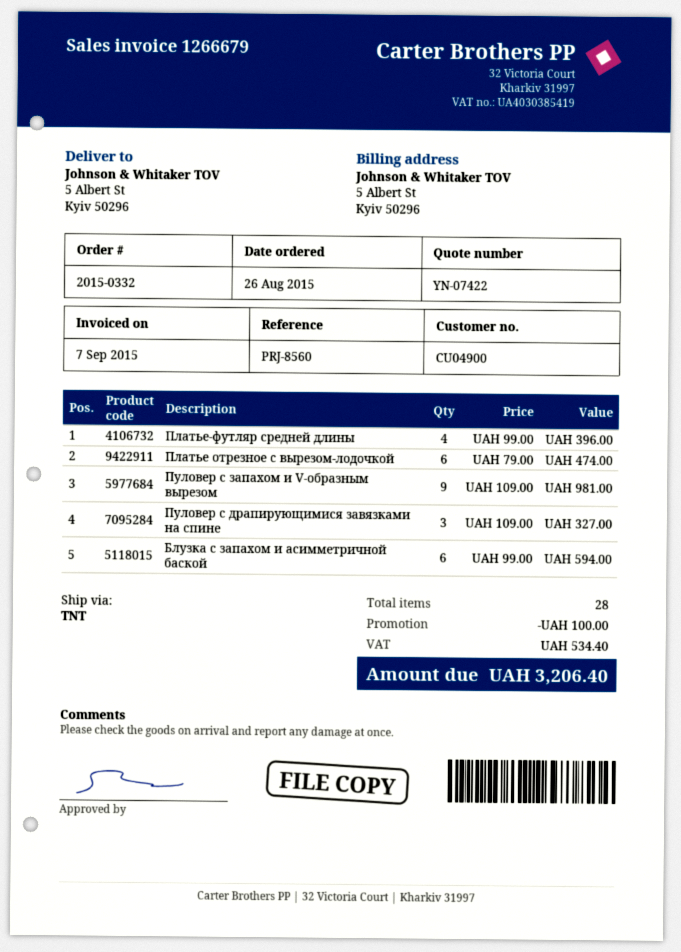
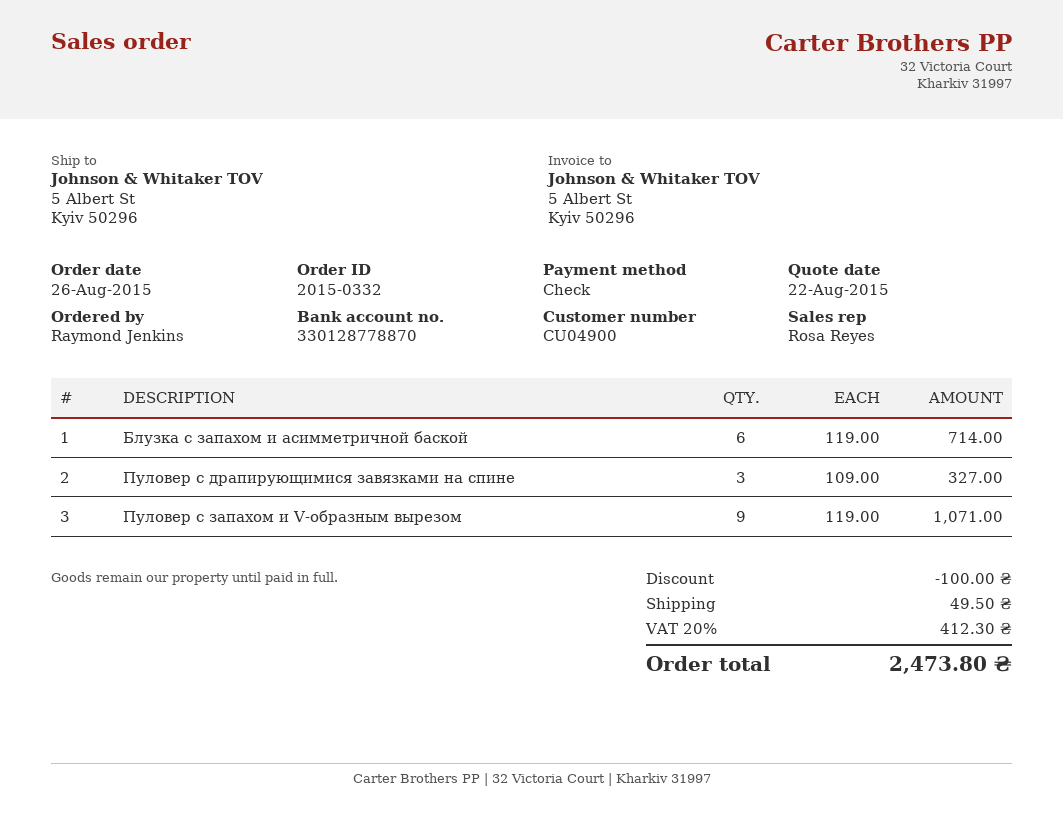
Платье-футляр средней длины: 4 x 99.00 = 396.00 -> none
Платье отрезное с вырезом-лодочкой: 6 x 79.00 = 474.00 -> none
Пуловер с запахом и V-образным вырезом: 9 x 109.00 = 981.00 -> 9 x 119.00 = 1071.00
Блузка с запахом и асимметричной баской: 6 x 99.00 = 594.00 -> 6 x 119.00 = 714.00
shipping: none -> 49.50
tax: 534.40 -> 412.30
total: 3206.40 -> 2473.80

